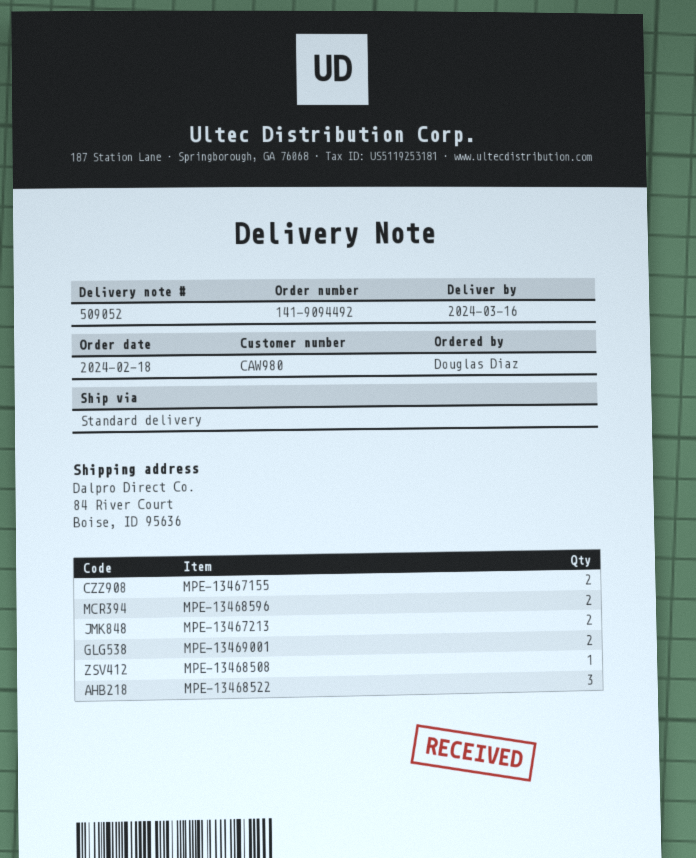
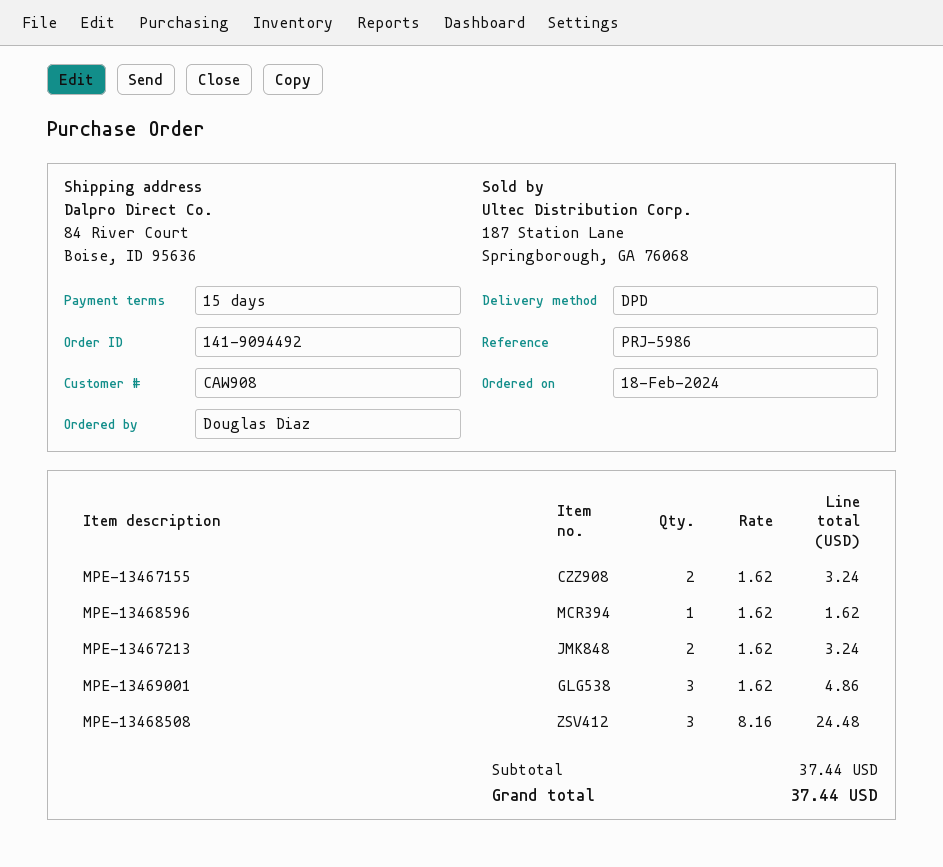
customer number: CAW980 -> CAW908
shipping method: standard -> DPD
MPE-13468596: 2 -> 1
MPE-13469001: 2 -> 3
MPE-13468508: 1 -> 3
MPE-13468522: 3 -> none

